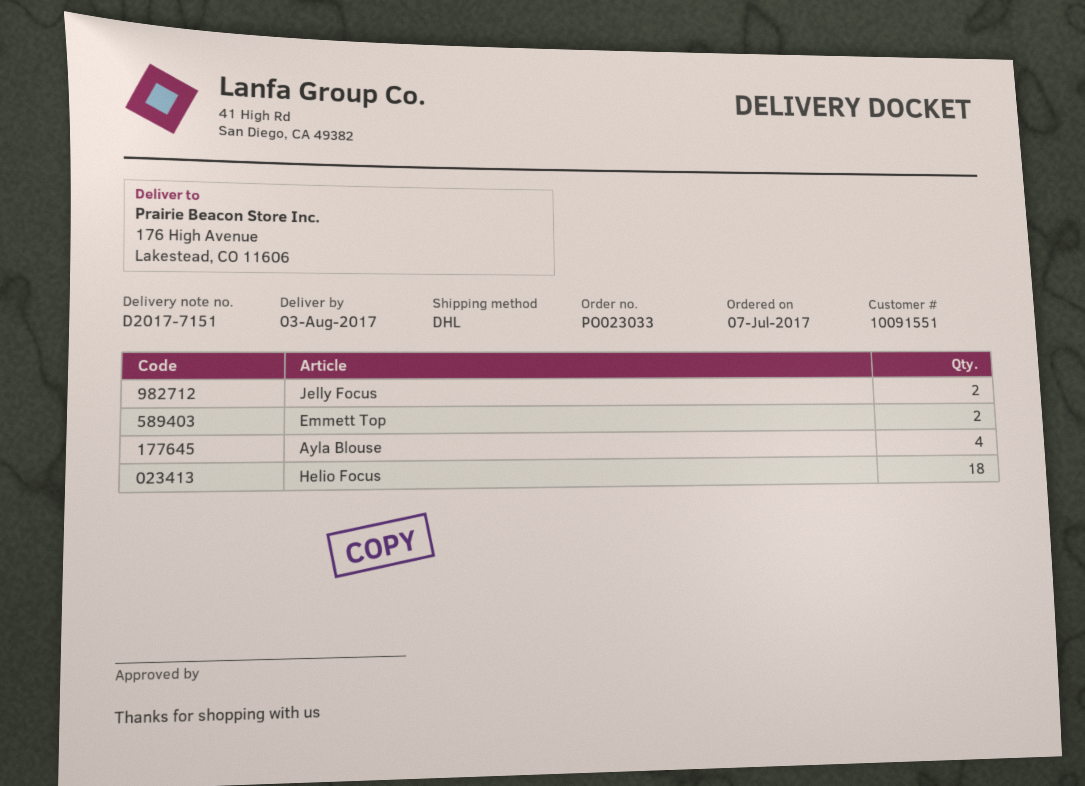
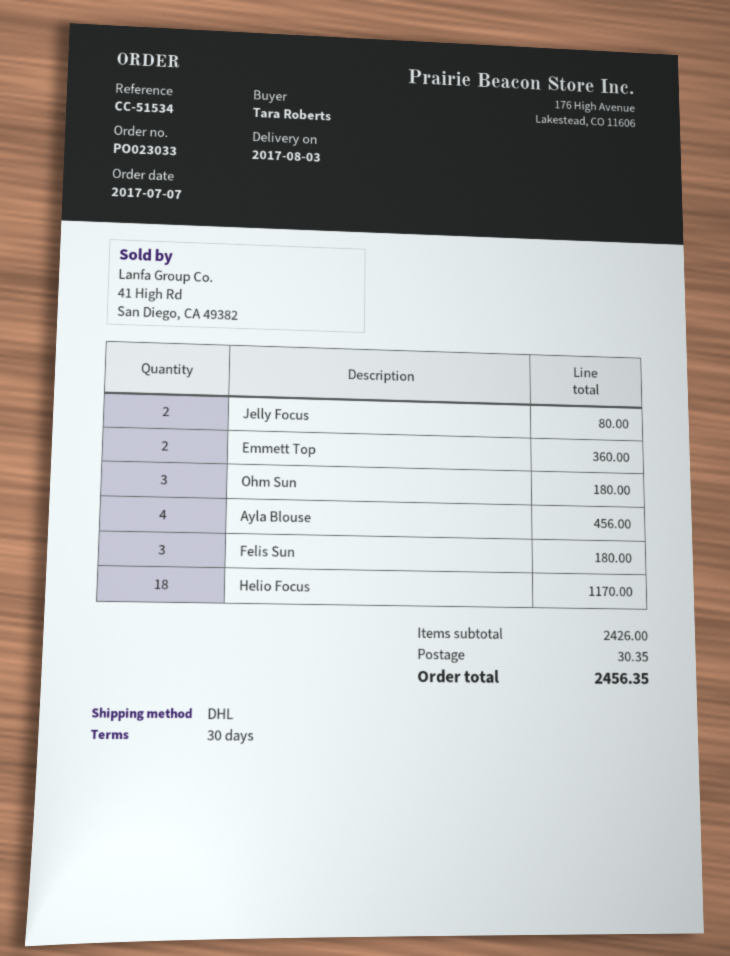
Ohm Sun: none -> 3
Felis Sun: none -> 3

